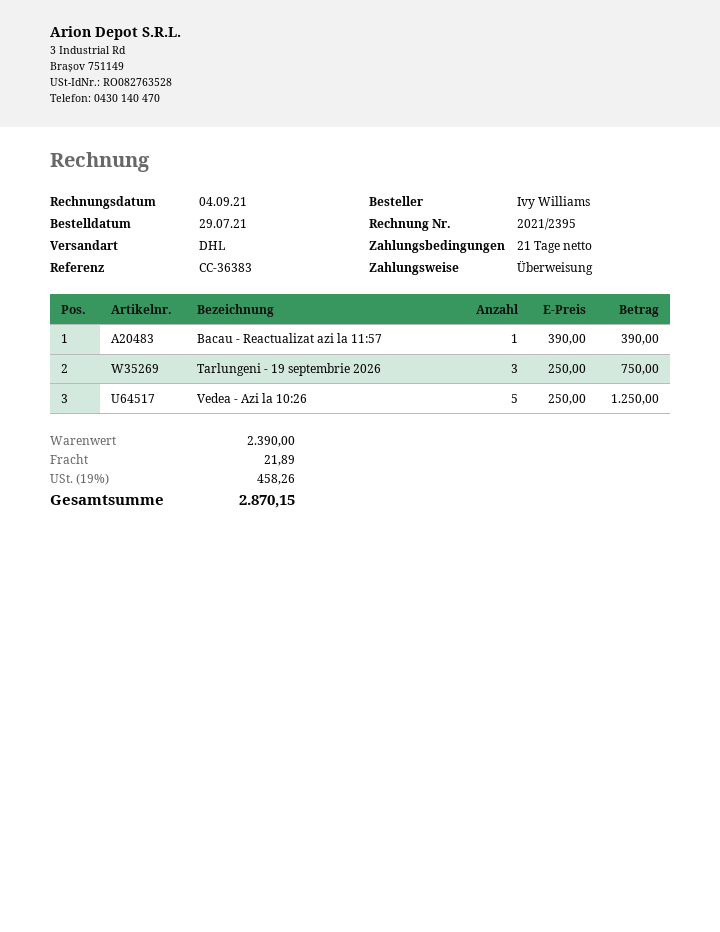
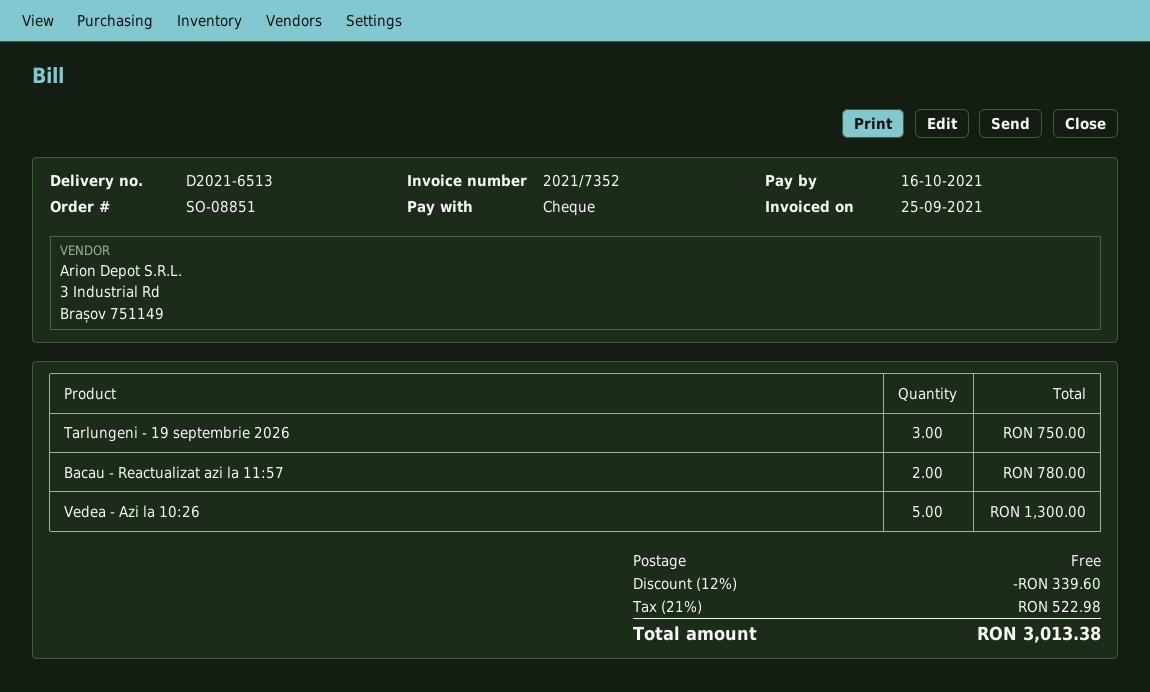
invoice number: 2021/2395 -> 2021/7352
invoice date: 2021-09-04 -> 2021-09-25
payment method: bank transfer -> cheque
Bacau - Reactualizat azi la 11:57: 1 for 390.00 -> 2 for 780.00
Vedea - Azi la 10:26: 5 for 1250.00 -> 5 for 1300.00
discount: none -> 12% = 339.60
shipping: 21.89 -> 0.00
tax: 19% = 458.26 -> 21% = 522.98
total: 2870.15 -> 3013.38

